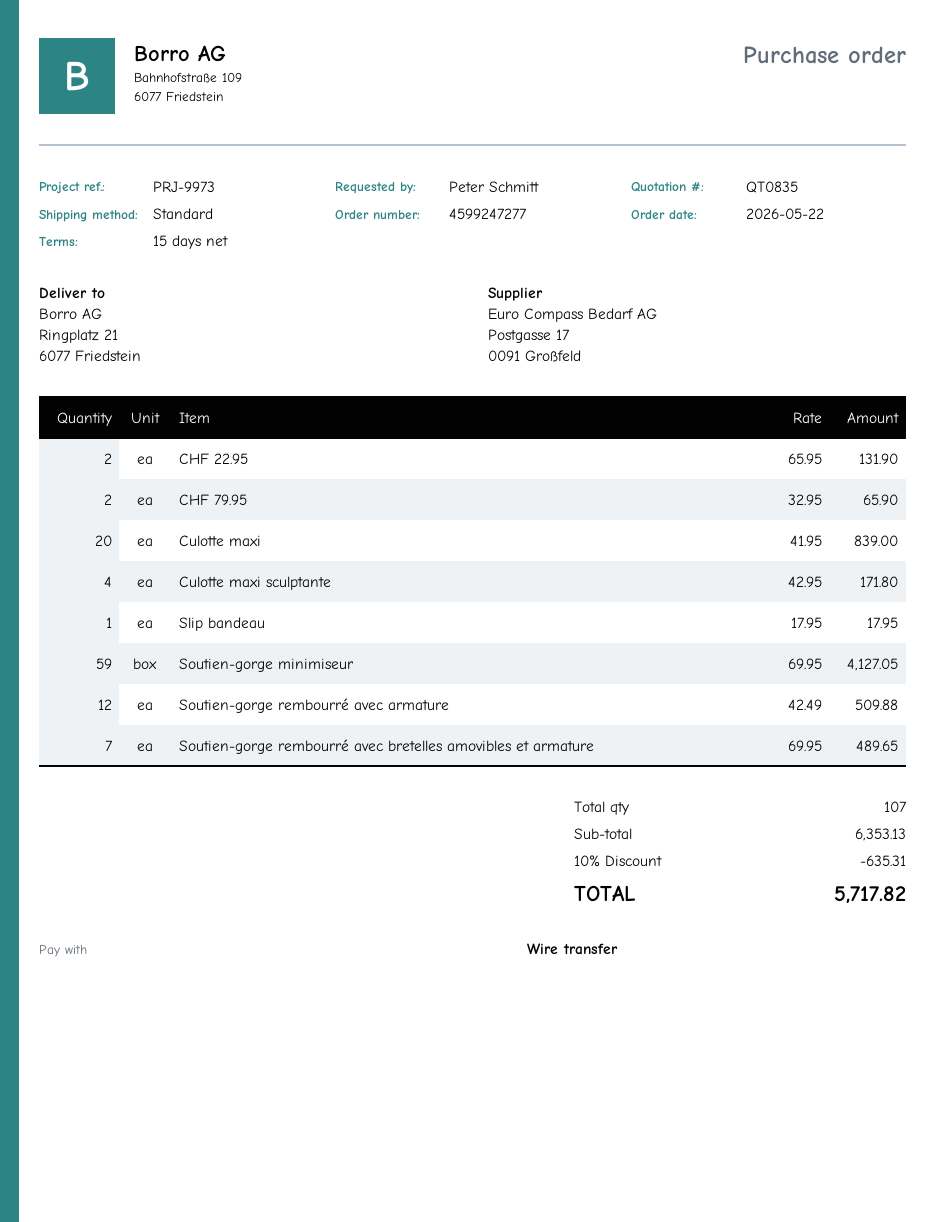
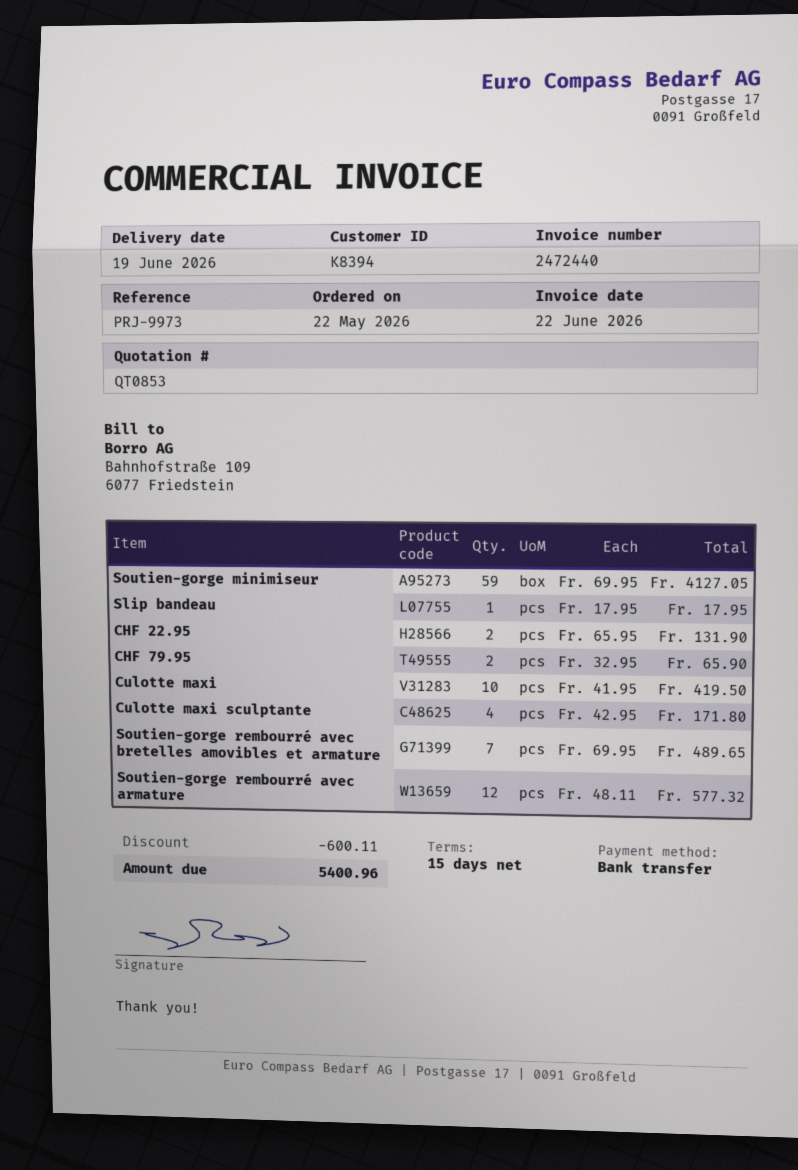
quote number: QT0835 -> QT0853
Culotte maxi: 20 x 41.95 = 839.00 -> 10 x 41.95 = 419.50
Soutien-gorge rembourré avec armature: 12 x 42.49 = 509.88 -> 12 x 48.11 = 577.32
discount: 635.31 -> 600.11
total: 5717.82 -> 5400.96

